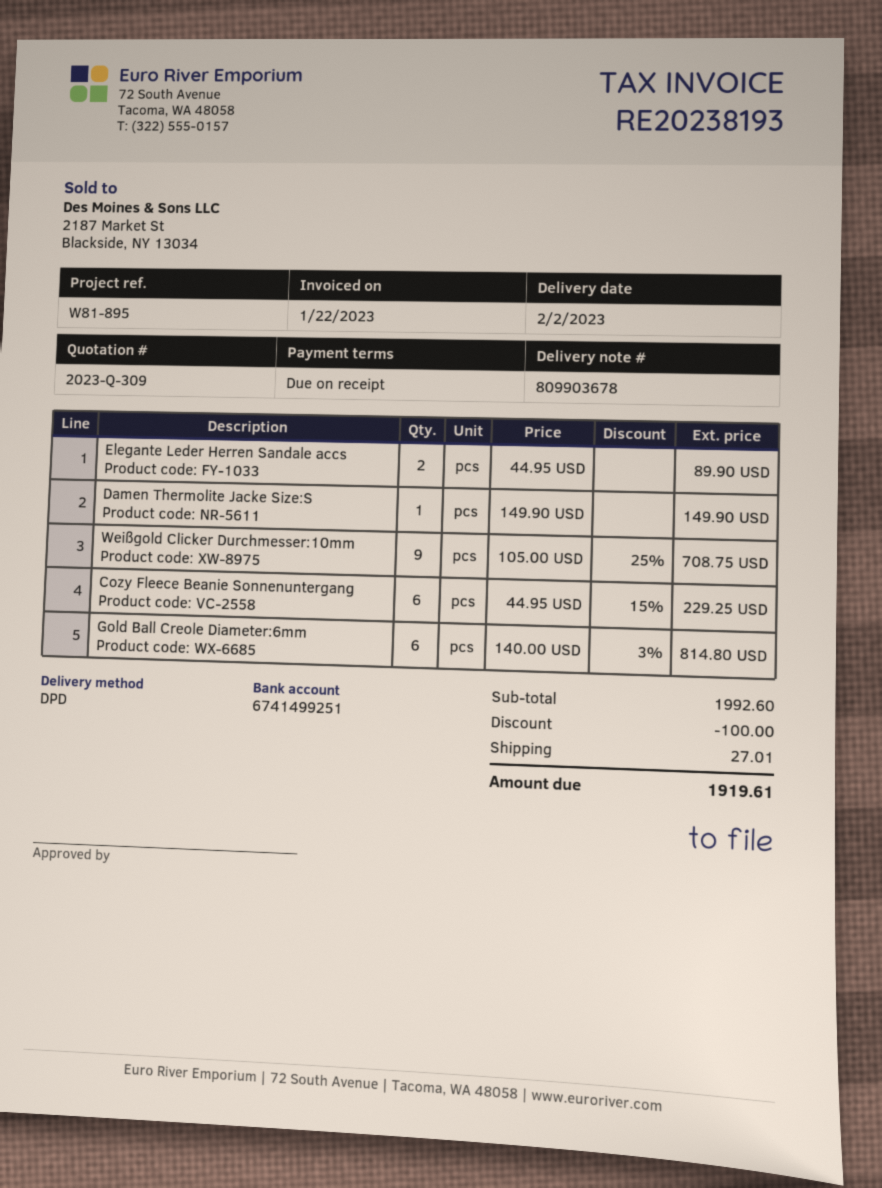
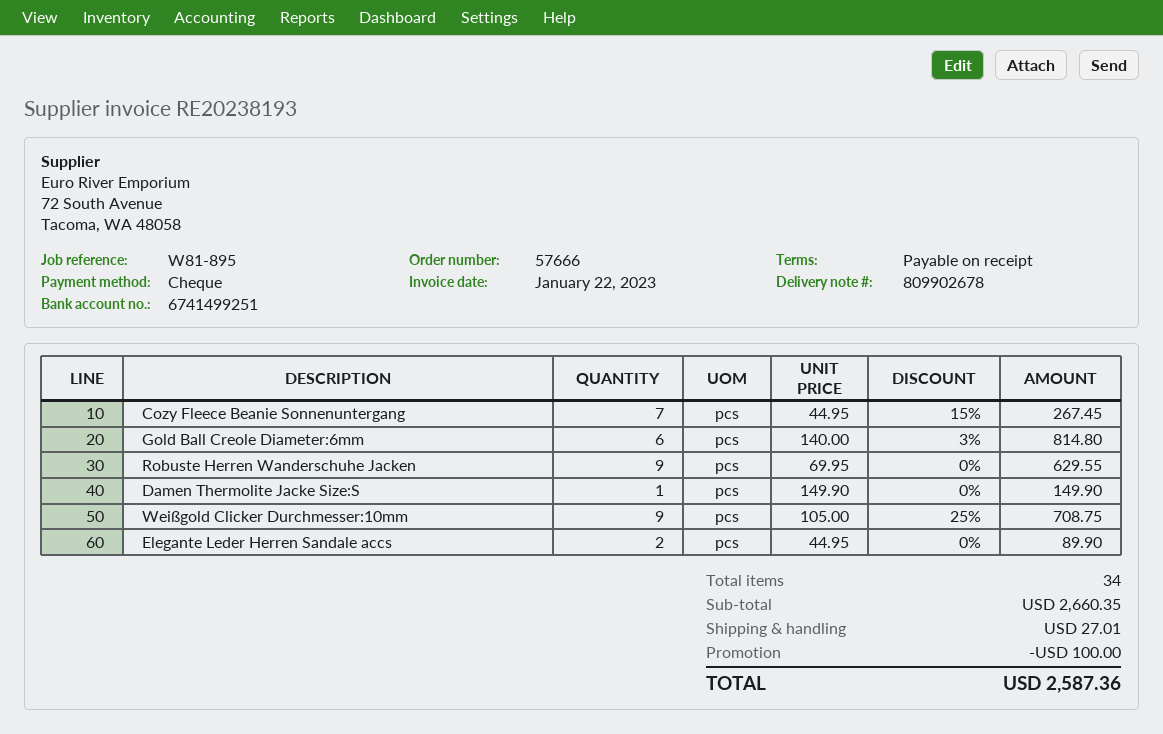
delivery note number: 809903678 -> 809902678
Cozy Fleece Beanie Sonnenuntergang: 6 x 44.95 - 15% = 229.25 -> 7 x 44.95 - 15% = 267.45
Robuste Herren Wanderschuhe Jacken: none -> 9 x 69.95 = 629.55
subtotal: 1992.60 -> 2660.35
total: 1919.61 -> 2587.36

